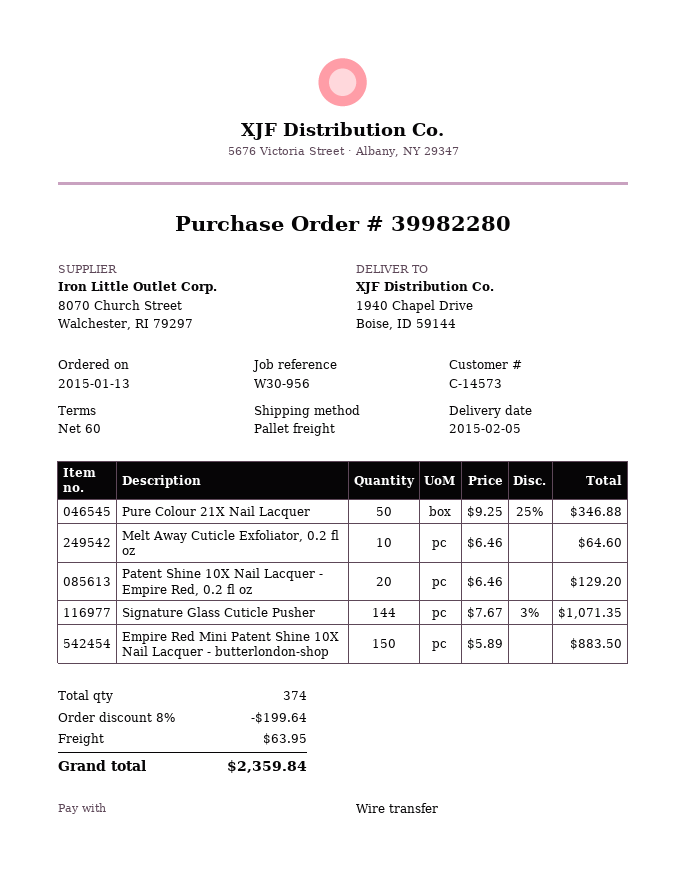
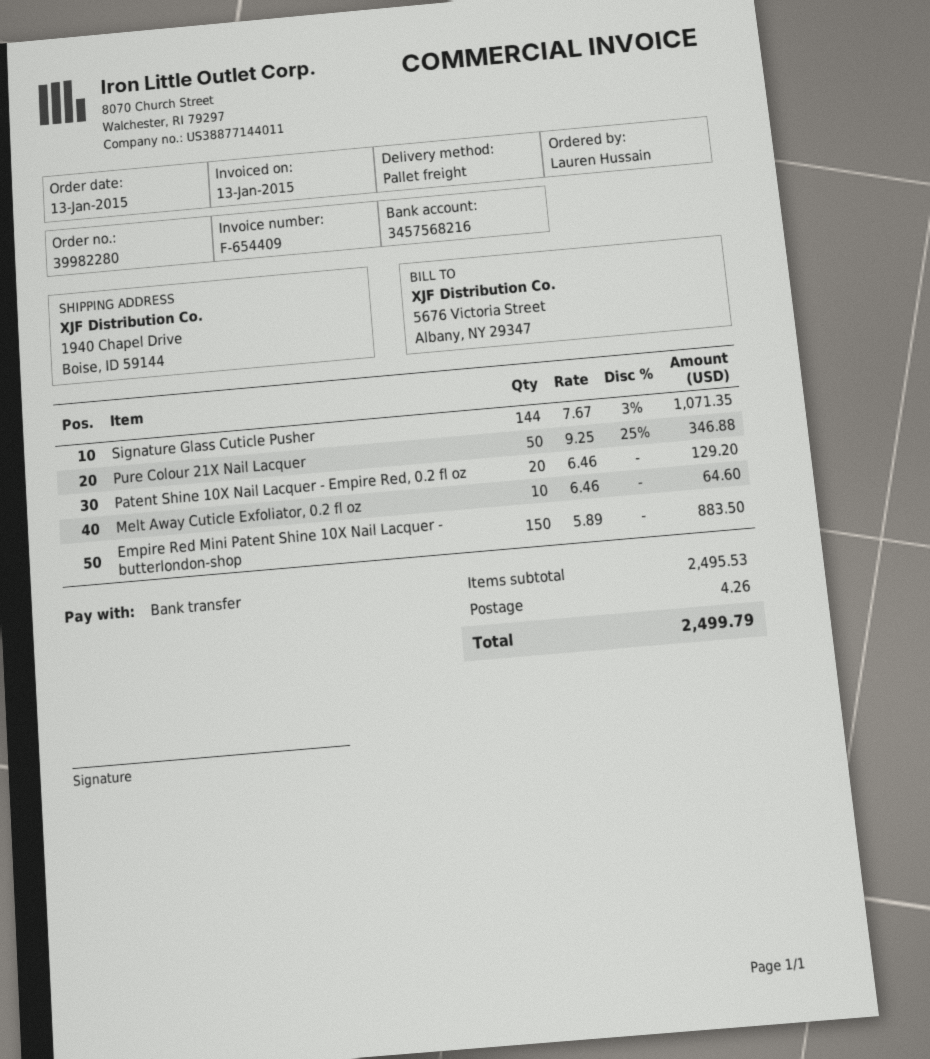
discount: 8% = 199.64 -> none
shipping: 63.95 -> 4.26
total: 2359.84 -> 2499.79

